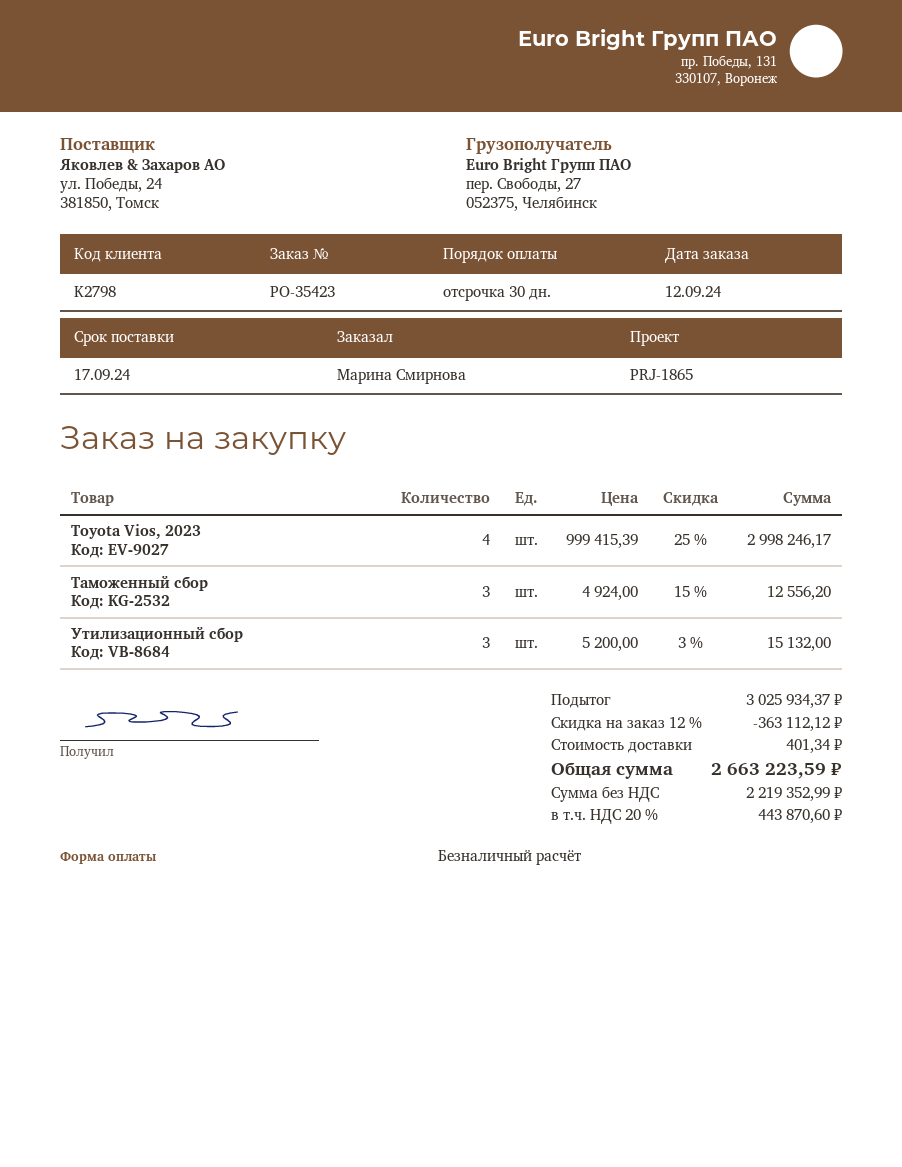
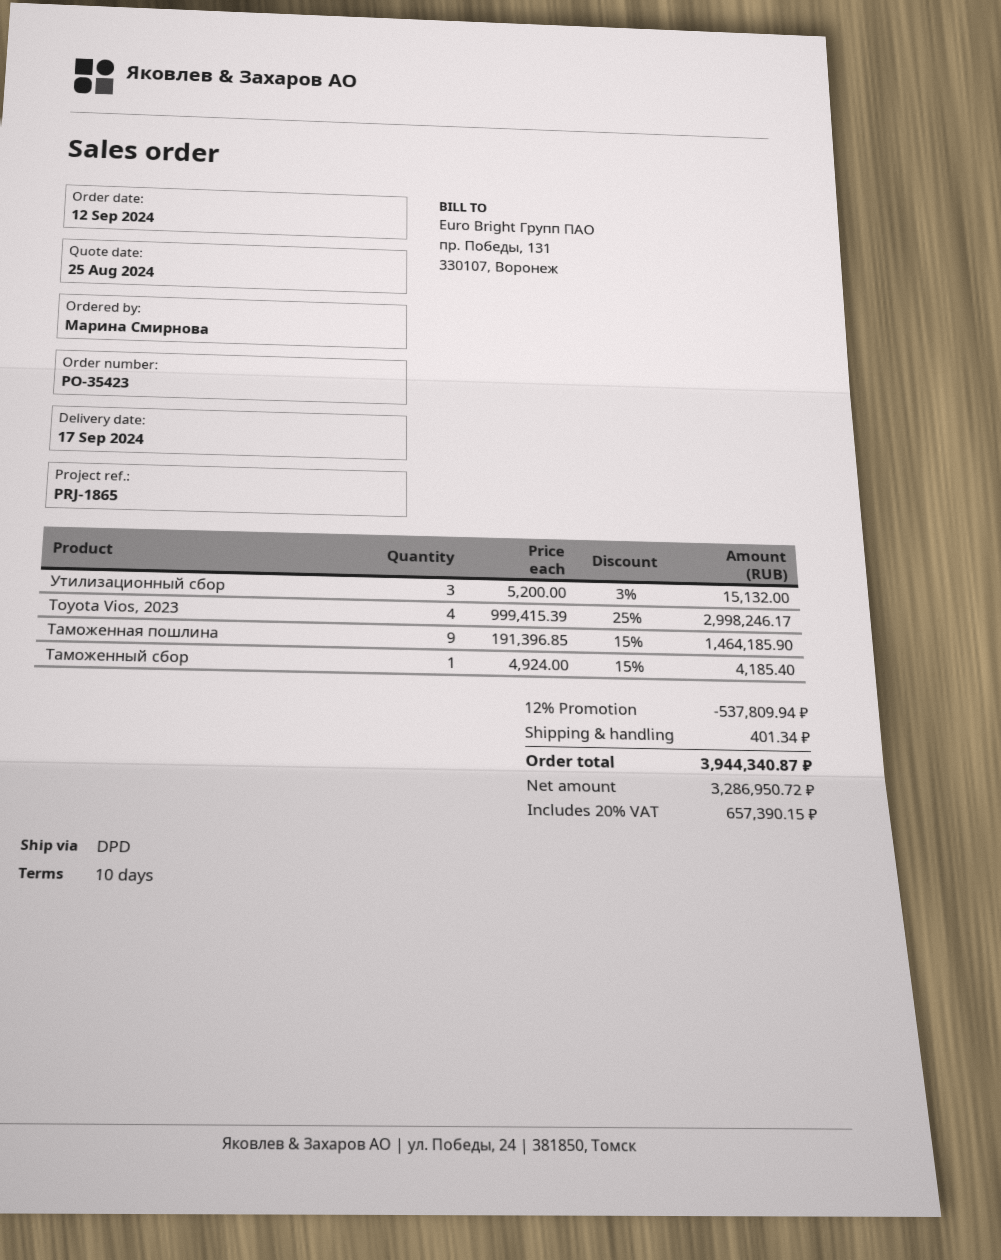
payment terms: 30 days -> 10 days
Таможенный сбор: 3 x 4924.00 - 15% = 12556.20 -> 1 x 4924.00 - 15% = 4185.40
Таможенная пошлина: none -> 9 x 191396.85 - 15% = 1464185.90
discount: 12% = 363112.12 -> 12% = 537809.94
net: 2219352.99 -> 3286950.72
tax: 20% = 443870.60 -> 20% = 657390.15
total: 2663223.59 -> 3944340.87

